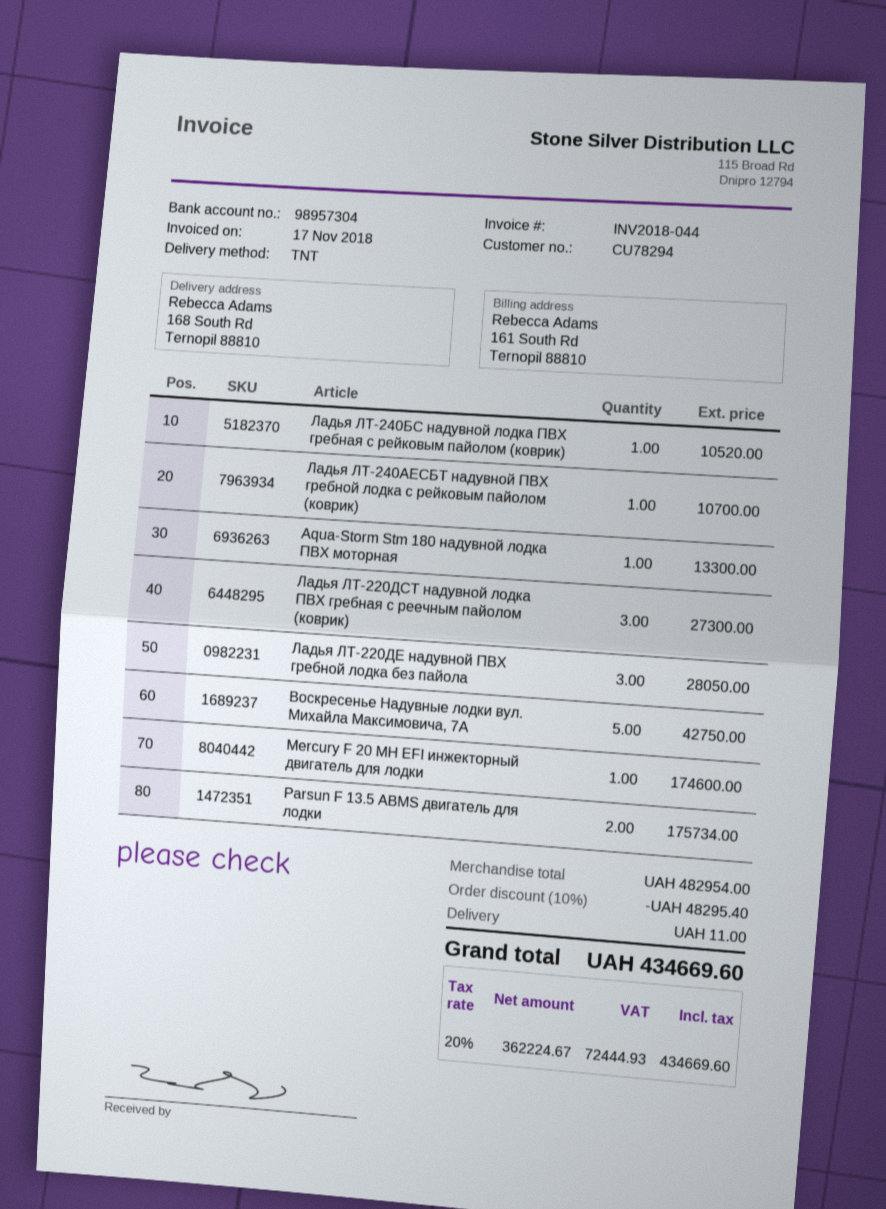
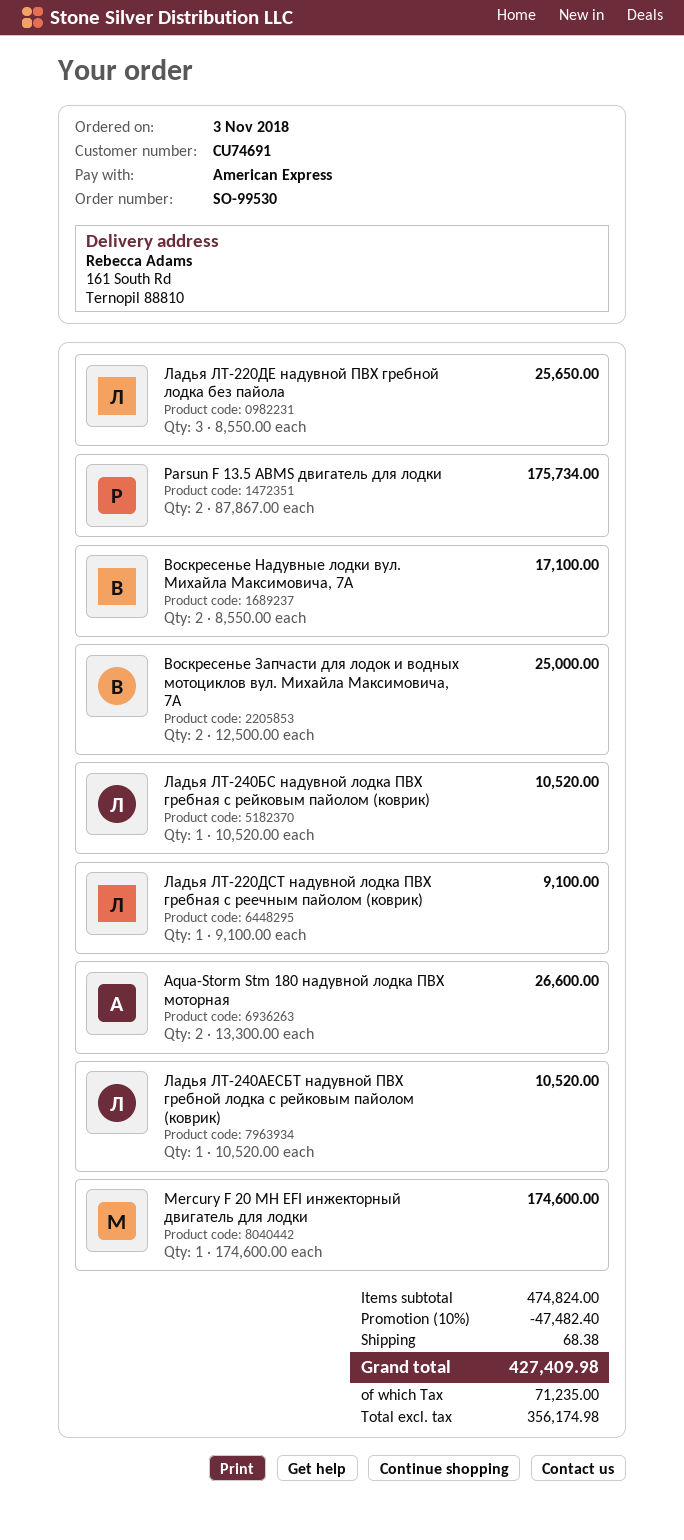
customer number: CU78294 -> CU74691
ship to: 168 South Rd, Ternopil 88810 -> 161 South Rd, Ternopil 88810
Ладья ЛТ-240АЕСБТ надувной ПВХ гребной лодка с рейковым пайолом (коврик): 1 for 10700.00 -> 1 for 10520.00
Aqua-Storm Stm 180 надувной лодка ПВХ моторная: 1 for 13300.00 -> 2 for 26600.00
Ладья ЛТ-220ДСТ надувной лодка ПВХ гребная с реечным пайолом (коврик): 3 for 27300.00 -> 1 for 9100.00
Ладья ЛТ-220ДЕ надувной ПВХ гребной лодка без пайола: 3 for 28050.00 -> 3 for 25650.00
Воскресенье Надувные лодки вул. Михайла Максимовича, 7А: 5 for 42750.00 -> 2 for 17100.00
Воскресенье Запчасти для лодок и водных мотоциклов вул. Михайла Максимовича, 7А: none -> 2 for 25000.00
subtotal: 482954.00 -> 474824.00
discount: 10% = 48295.40 -> 10% = 47482.40
shipping: 11.00 -> 68.38
net: 362224.67 -> 356174.98
tax: 72444.93 -> 71235.00
total: 434669.60 -> 427409.98

